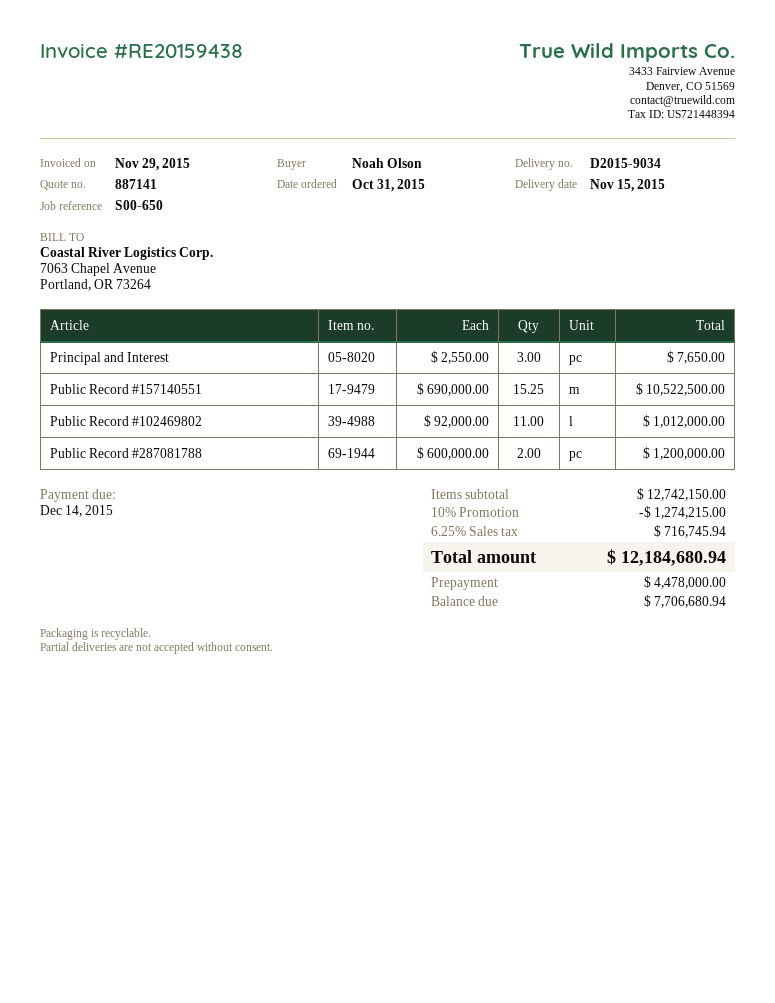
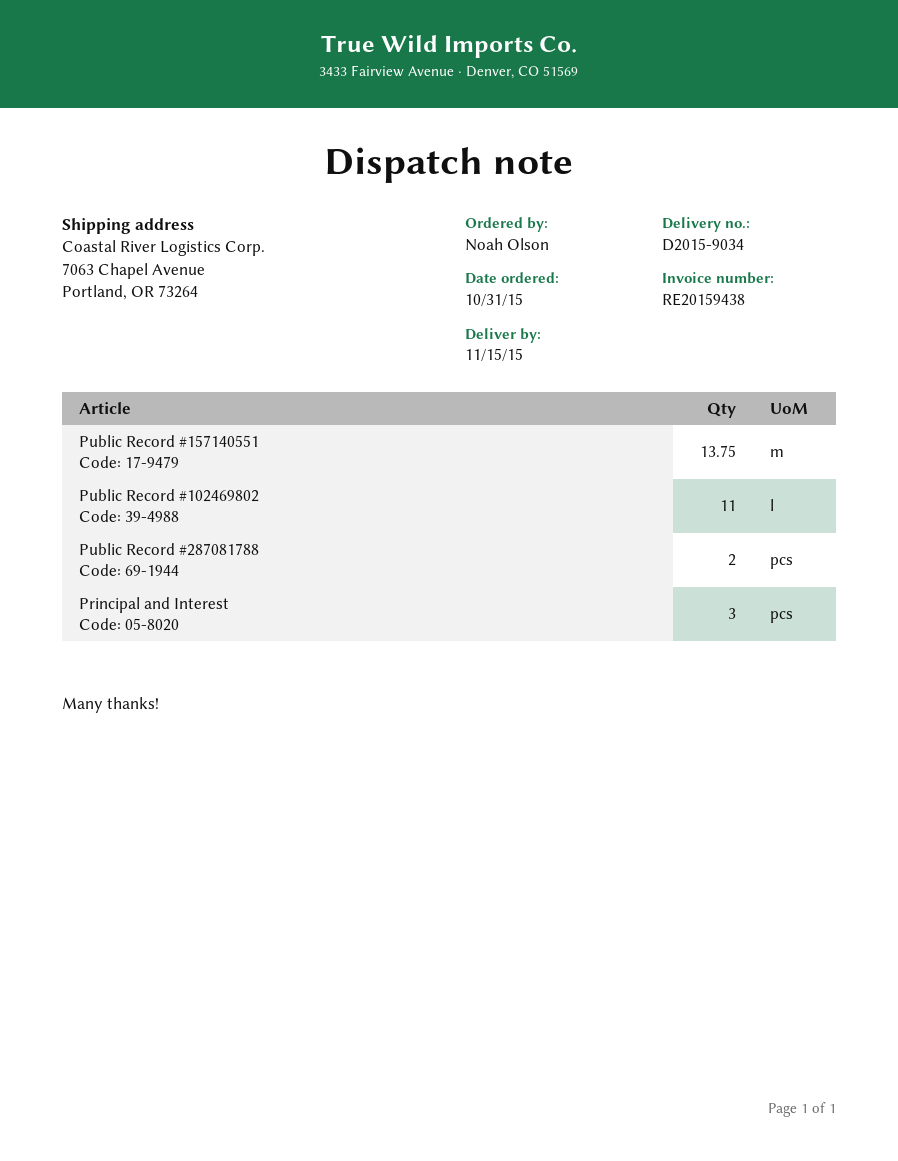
Public Record #157140551: 15.25 -> 13.75

